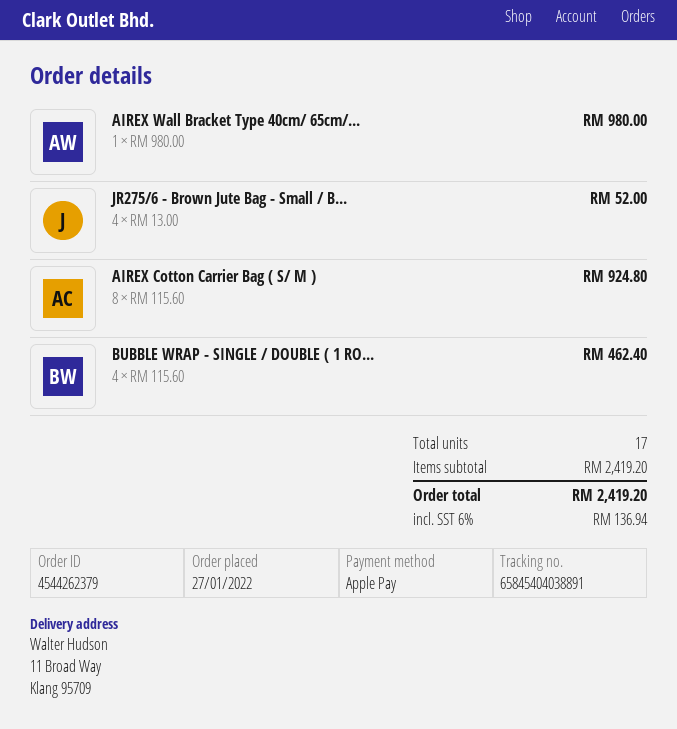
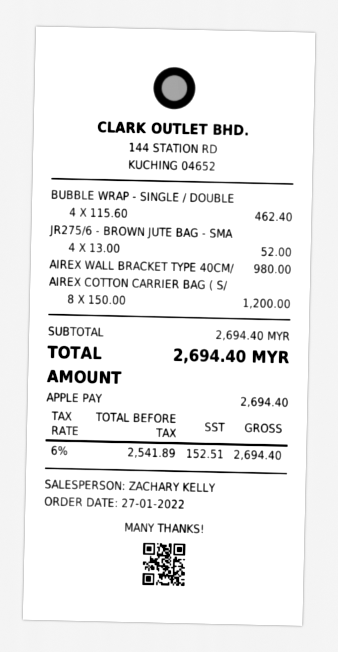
AIREX Cotton Carrier Bag ( S/ M ): 8 x 115.60 = 924.80 -> 8 x 150.00 = 1200.00
subtotal: 2419.20 -> 2694.40
tax: 6% = 136.94 -> 6% = 152.51
total: 2419.20 -> 2694.40

